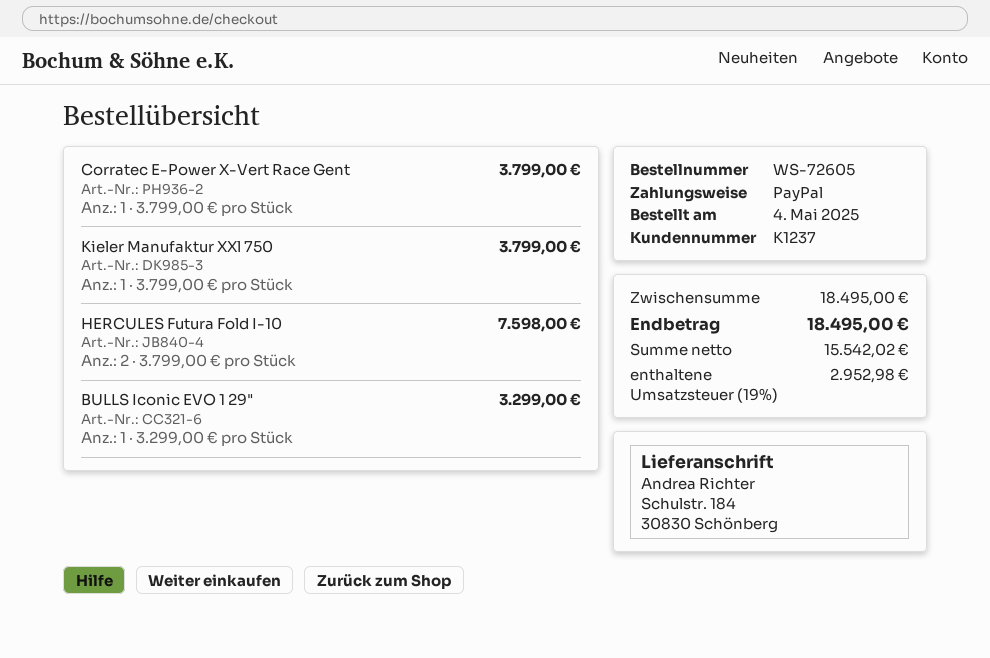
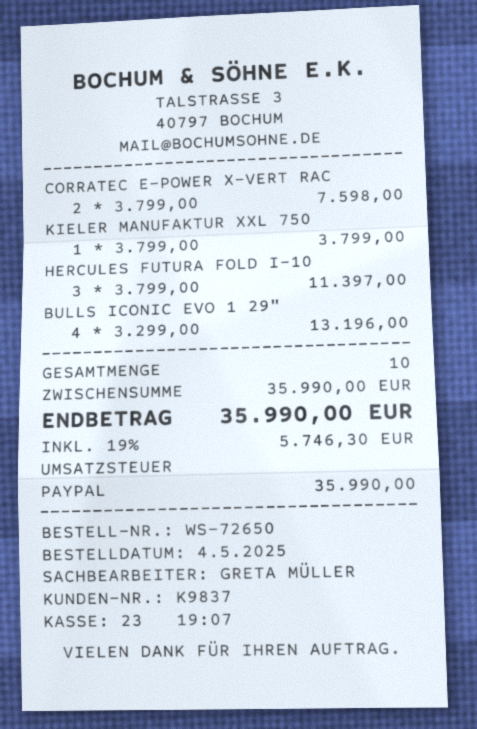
order number: WS-72605 -> WS-72650
customer number: K1237 -> K9837
Corratec E-Power X-Vert Race Gent: 1 x 3799.00 = 3799.00 -> 2 x 3799.00 = 7598.00
HERCULES Futura Fold I-10: 2 x 3799.00 = 7598.00 -> 3 x 3799.00 = 11397.00
BULLS Iconic EVO 1 29": 1 x 3299.00 = 3299.00 -> 4 x 3299.00 = 13196.00
subtotal: 18495.00 -> 35990.00
tax: 19% = 2952.98 -> 19% = 5746.30
total: 18495.00 -> 35990.00

